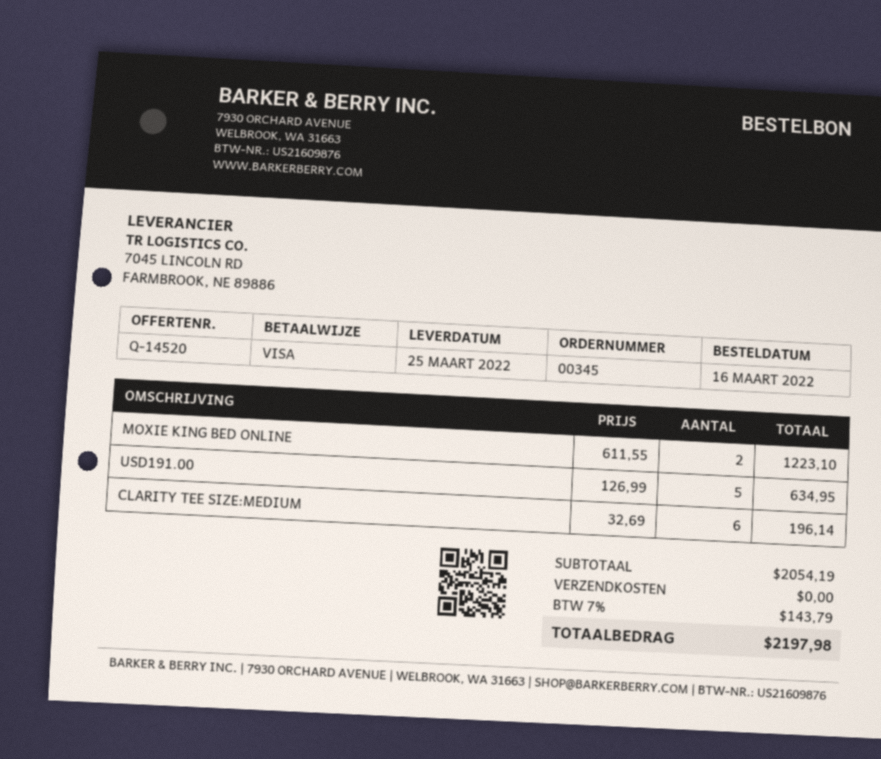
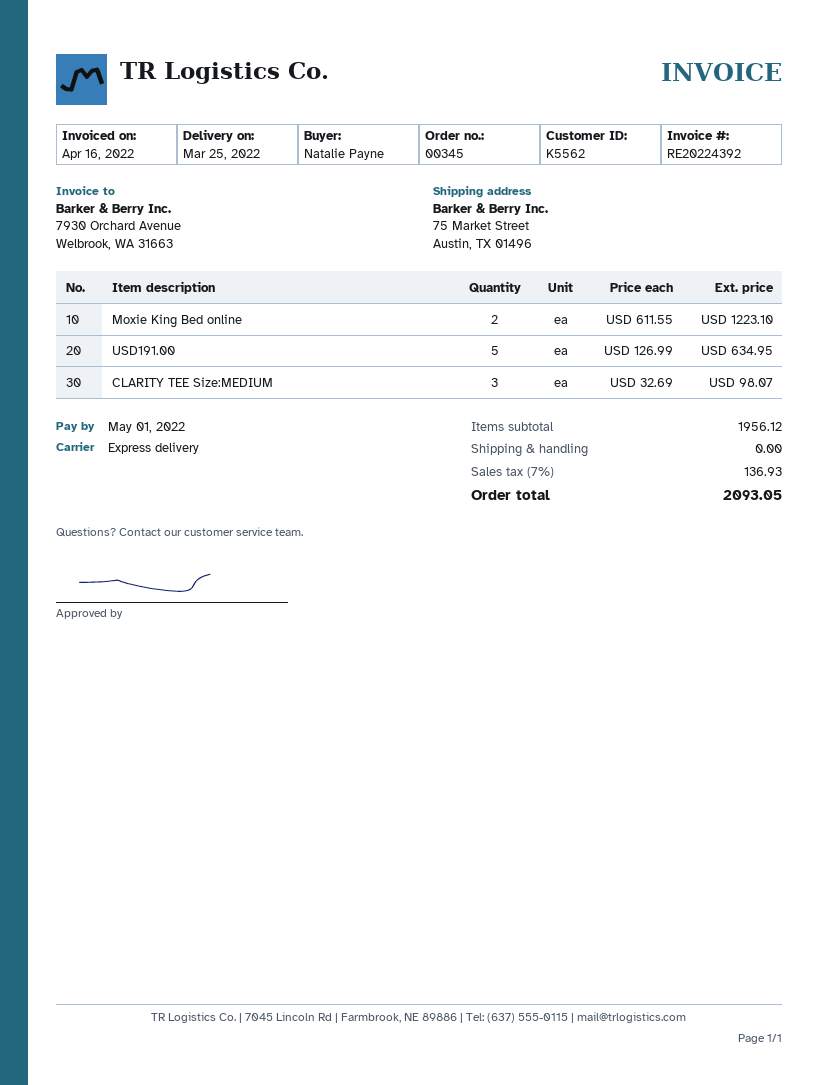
CLARITY TEE SIZE:MEDIUM: 6 x 32.69 = 196.14 -> 3 x 32.69 = 98.07
subtotal: 2054.19 -> 1956.12
tax: 7% = 143.79 -> 7% = 136.93
total: 2197.98 -> 2093.05

